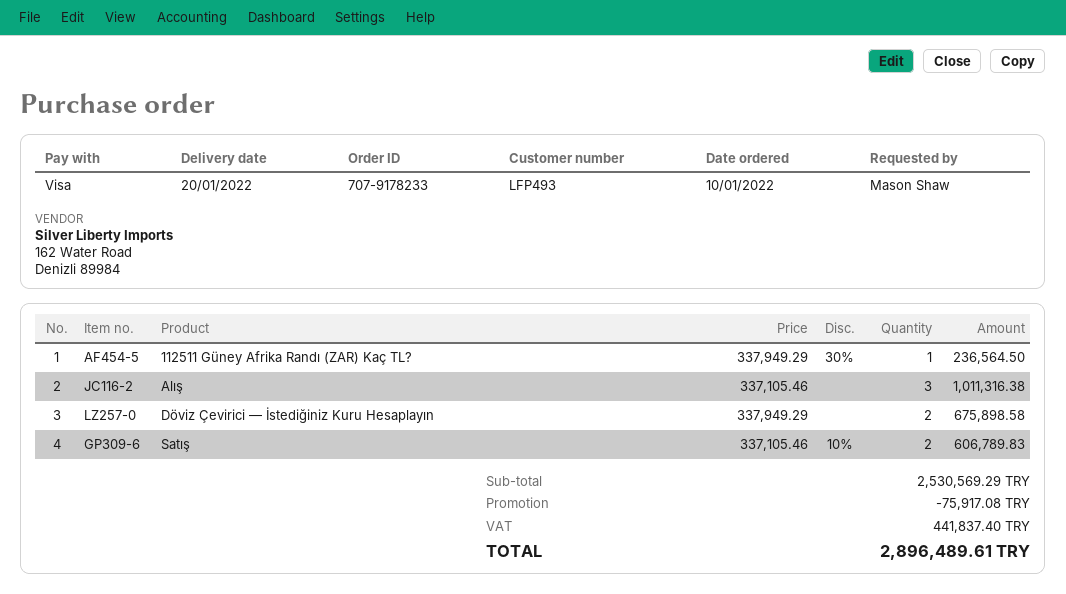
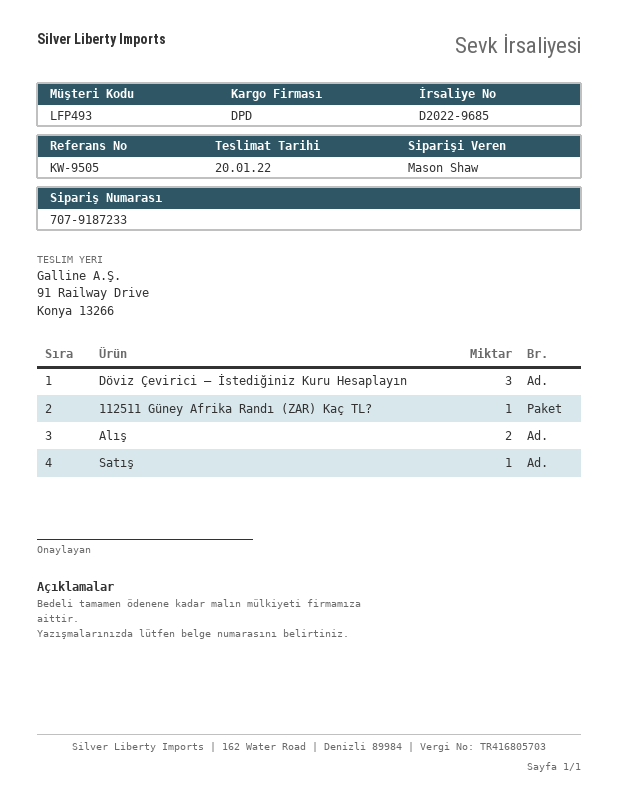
order number: 707-9178233 -> 707-9187233
Alış: 3 -> 2
Döviz Çevirici — İstediğiniz Kuru Hesaplayın: 2 -> 3
Satış: 2 -> 1

